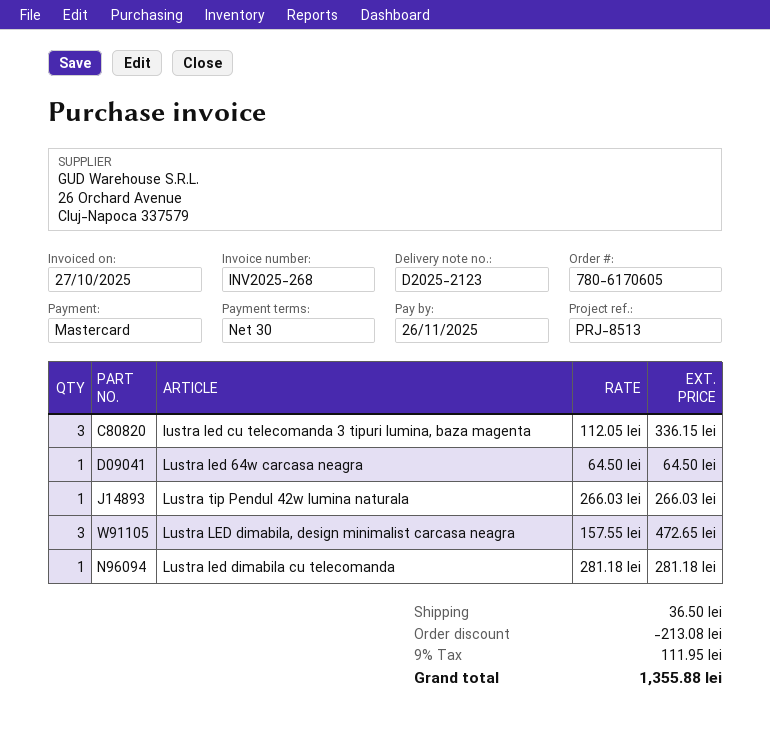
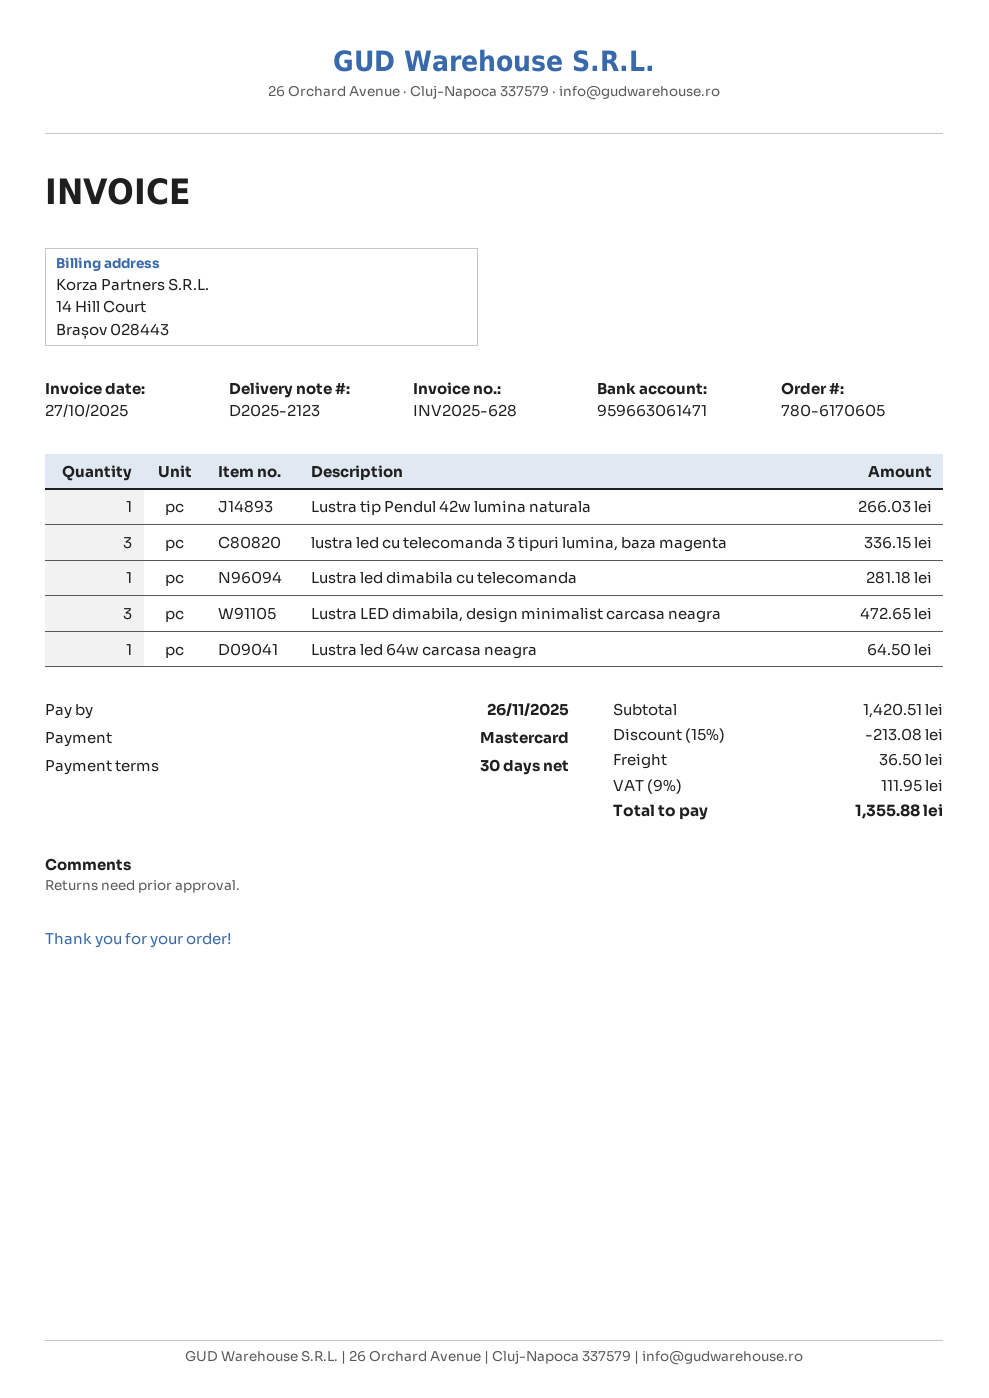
invoice number: INV2025-268 -> INV2025-628

